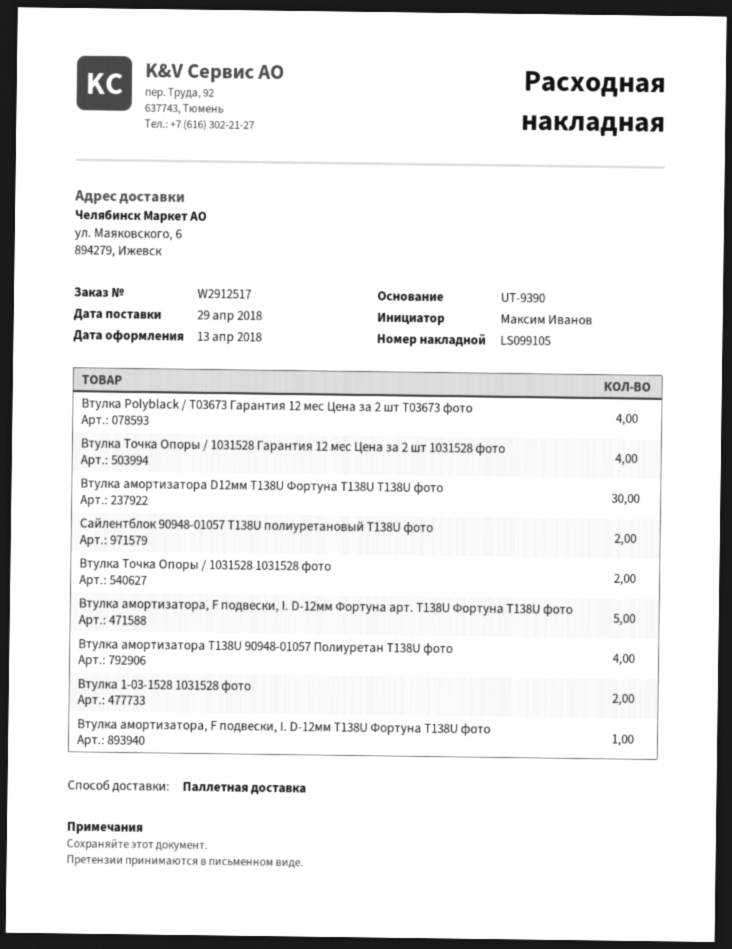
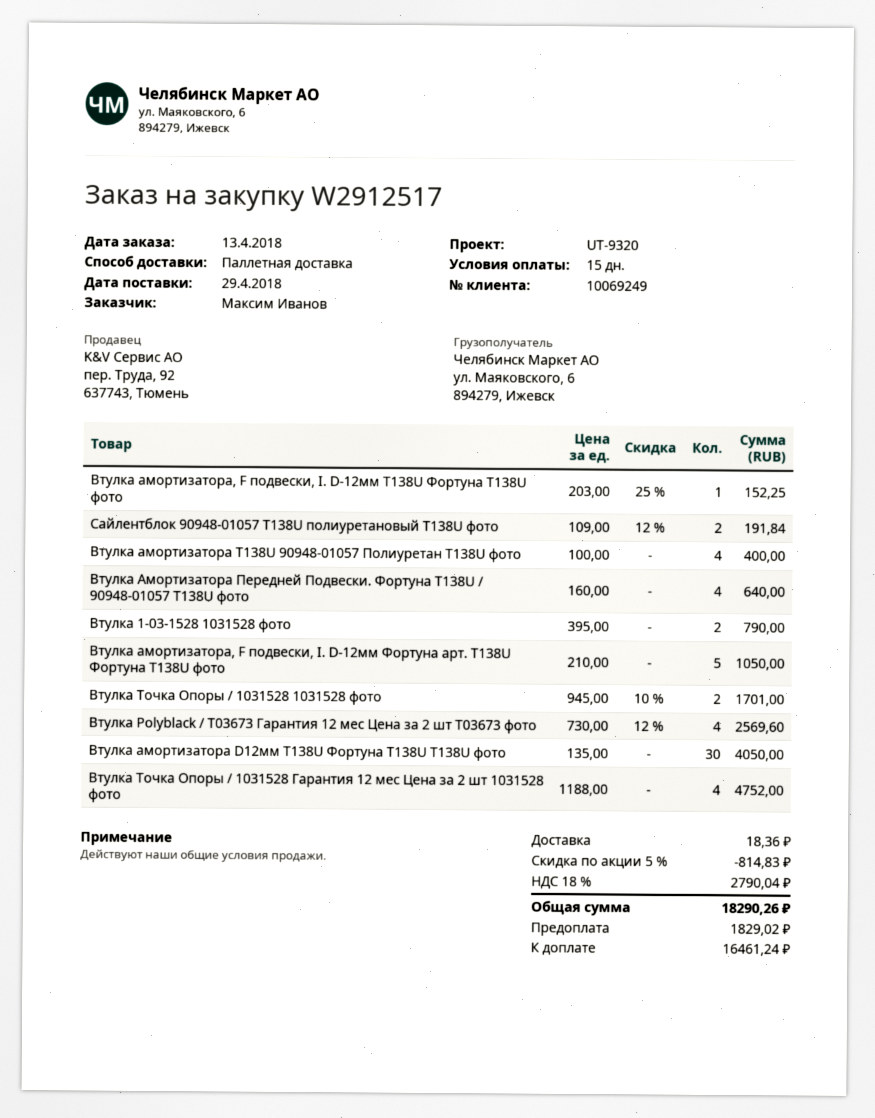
reference: UT-9390 -> UT-9320
Втулка Амортизатора Передней Подвески. Фортуна T138U / 90948-01057 T138U фото: none -> 4

